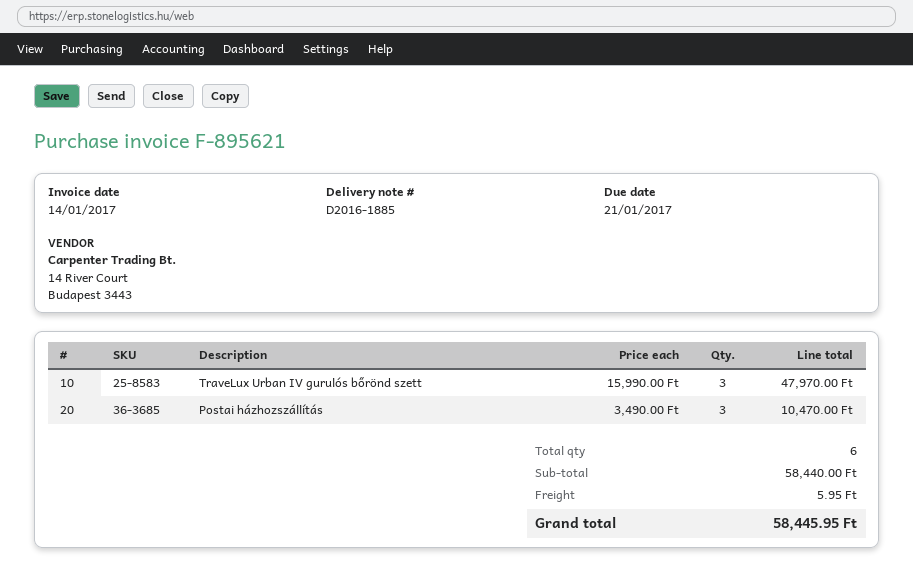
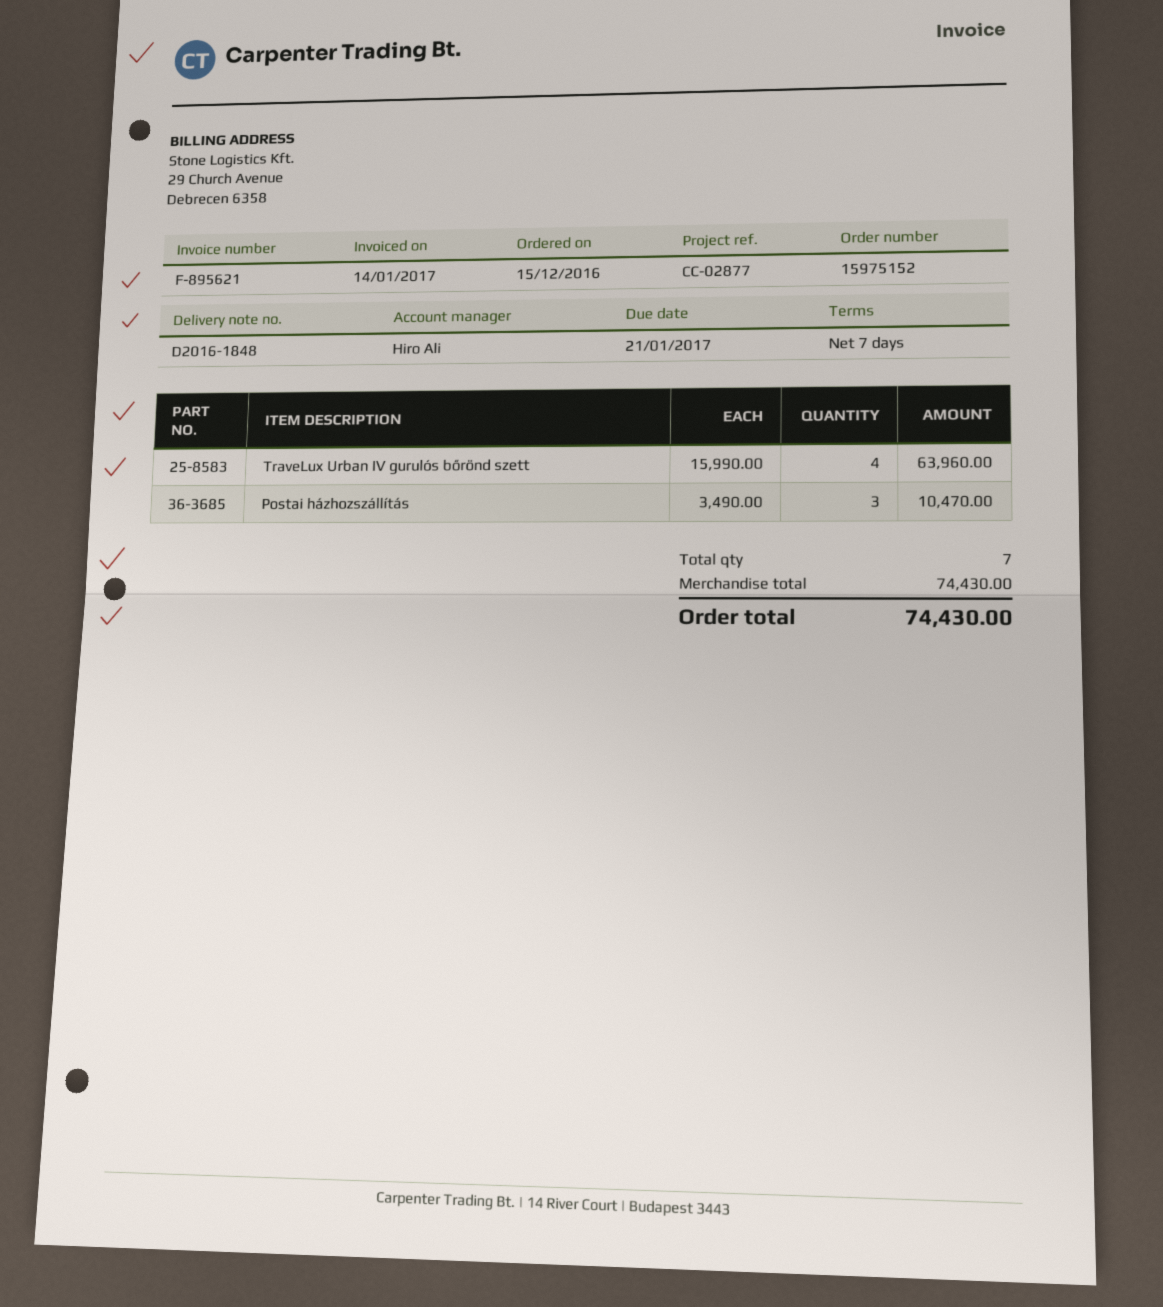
delivery note number: D2016-1885 -> D2016-1848
TraveLux Urban IV gurulós bőrönd szett: 3 x 15990.00 = 47970.00 -> 4 x 15990.00 = 63960.00
total quantity: 6 -> 7
subtotal: 58440.00 -> 74430.00
shipping: 5.95 -> none
total: 58445.95 -> 74430.00

